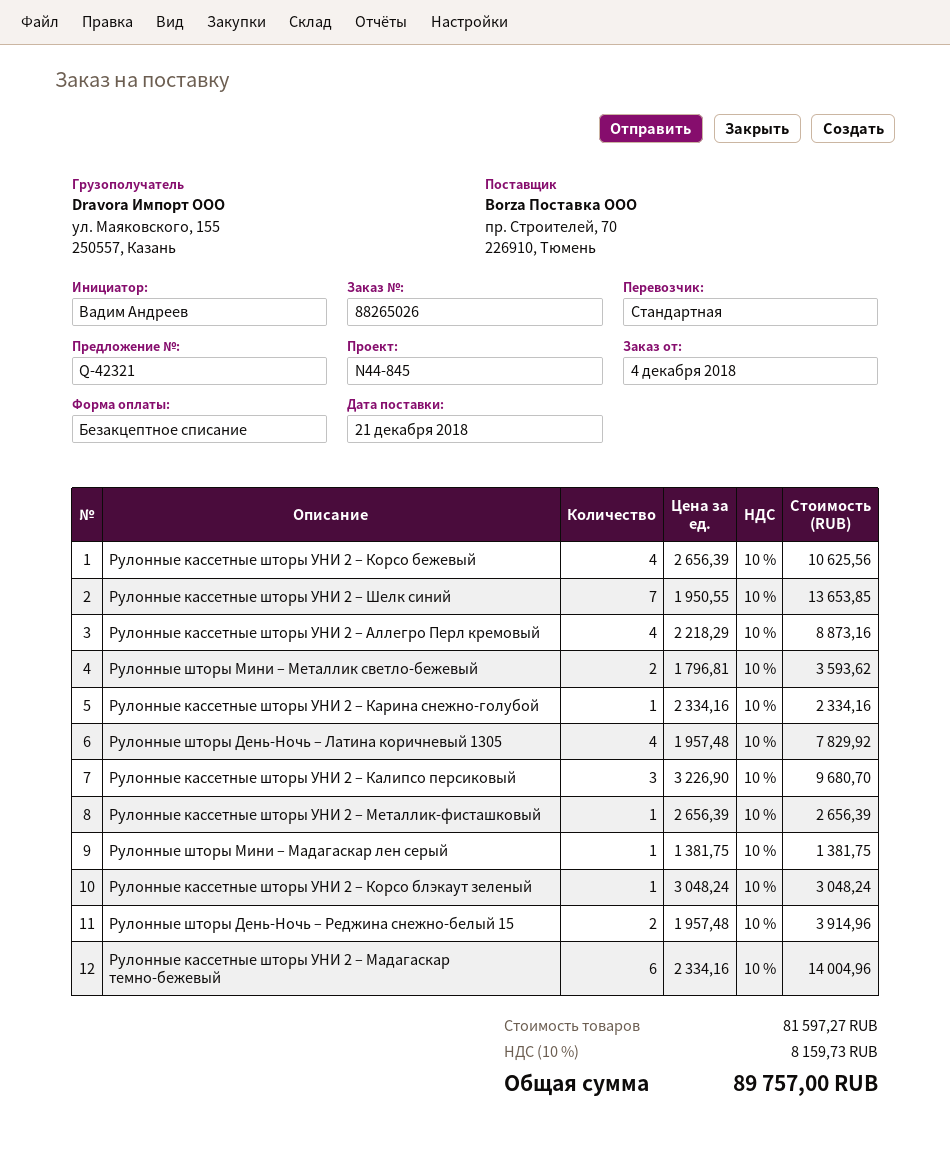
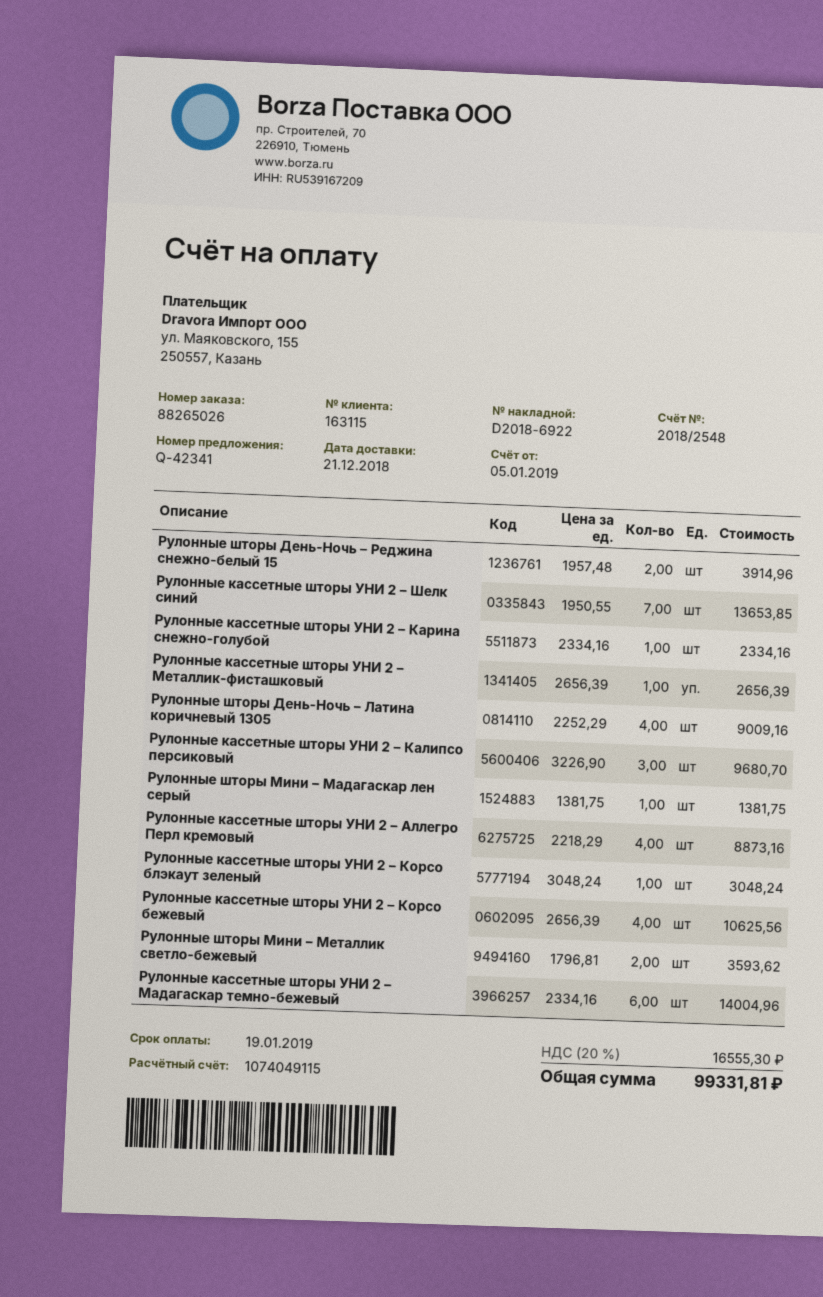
quote number: Q-42321 -> Q-42341
Рулонные шторы День-Ночь – Латина коричневый 1305: 4 x 1957.48 = 7829.92 -> 4 x 2252.29 = 9009.16
tax: 10% = 8159.73 -> 20% = 16555.30
total: 89757.00 -> 99331.81

